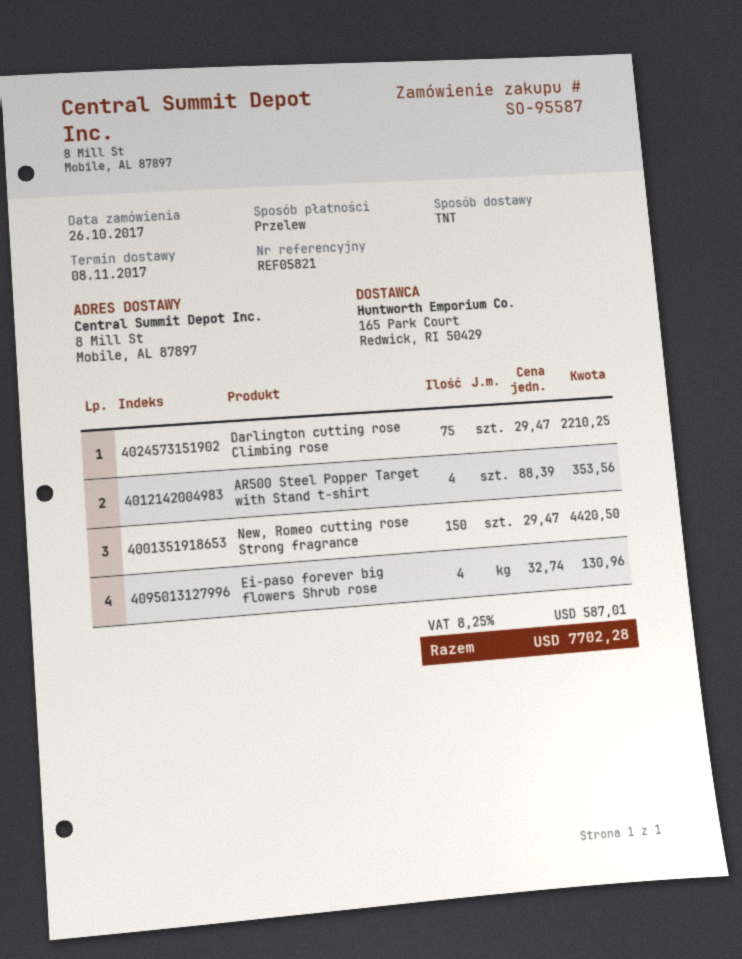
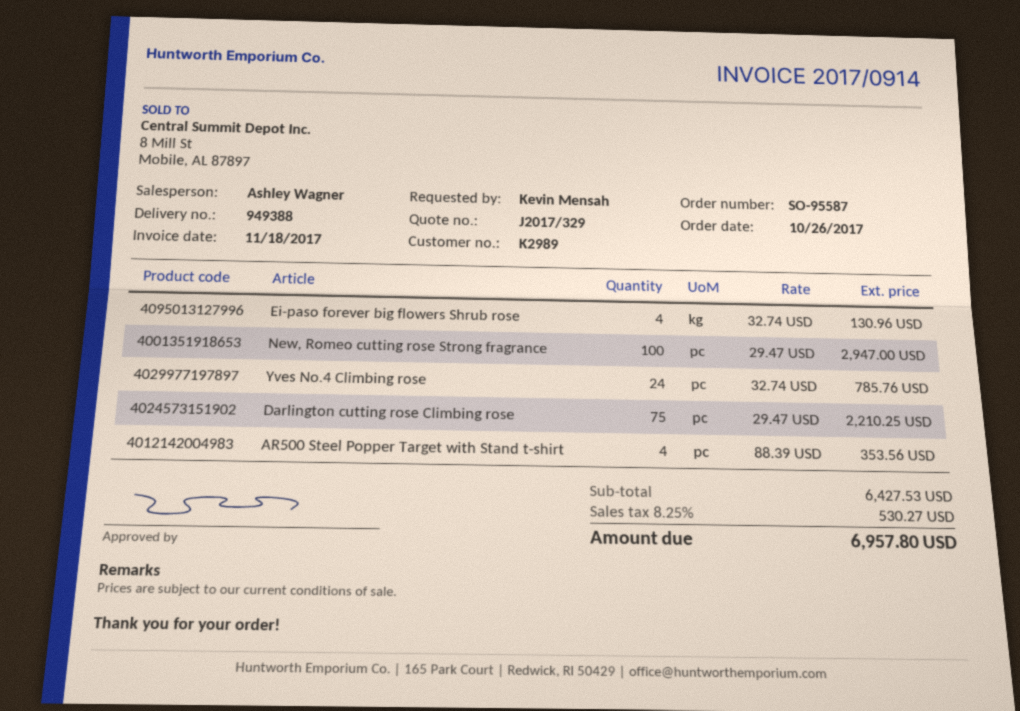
New, Romeo cutting rose Strong fragrance: 150 x 29.47 = 4420.50 -> 100 x 29.47 = 2947.00
Yves No.4 Climbing rose: none -> 24 x 32.74 = 785.76
tax: 8.25% = 587.01 -> 8.25% = 530.27
total: 7702.28 -> 6957.80

